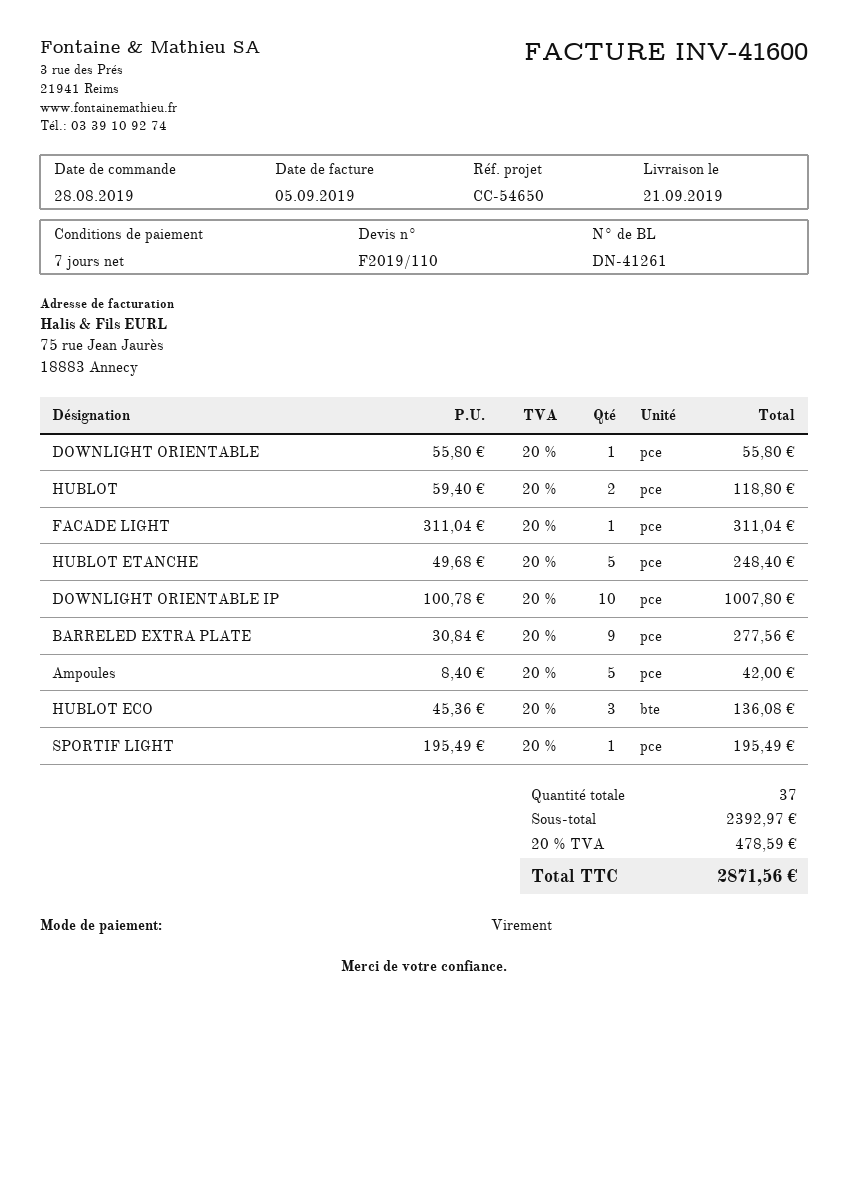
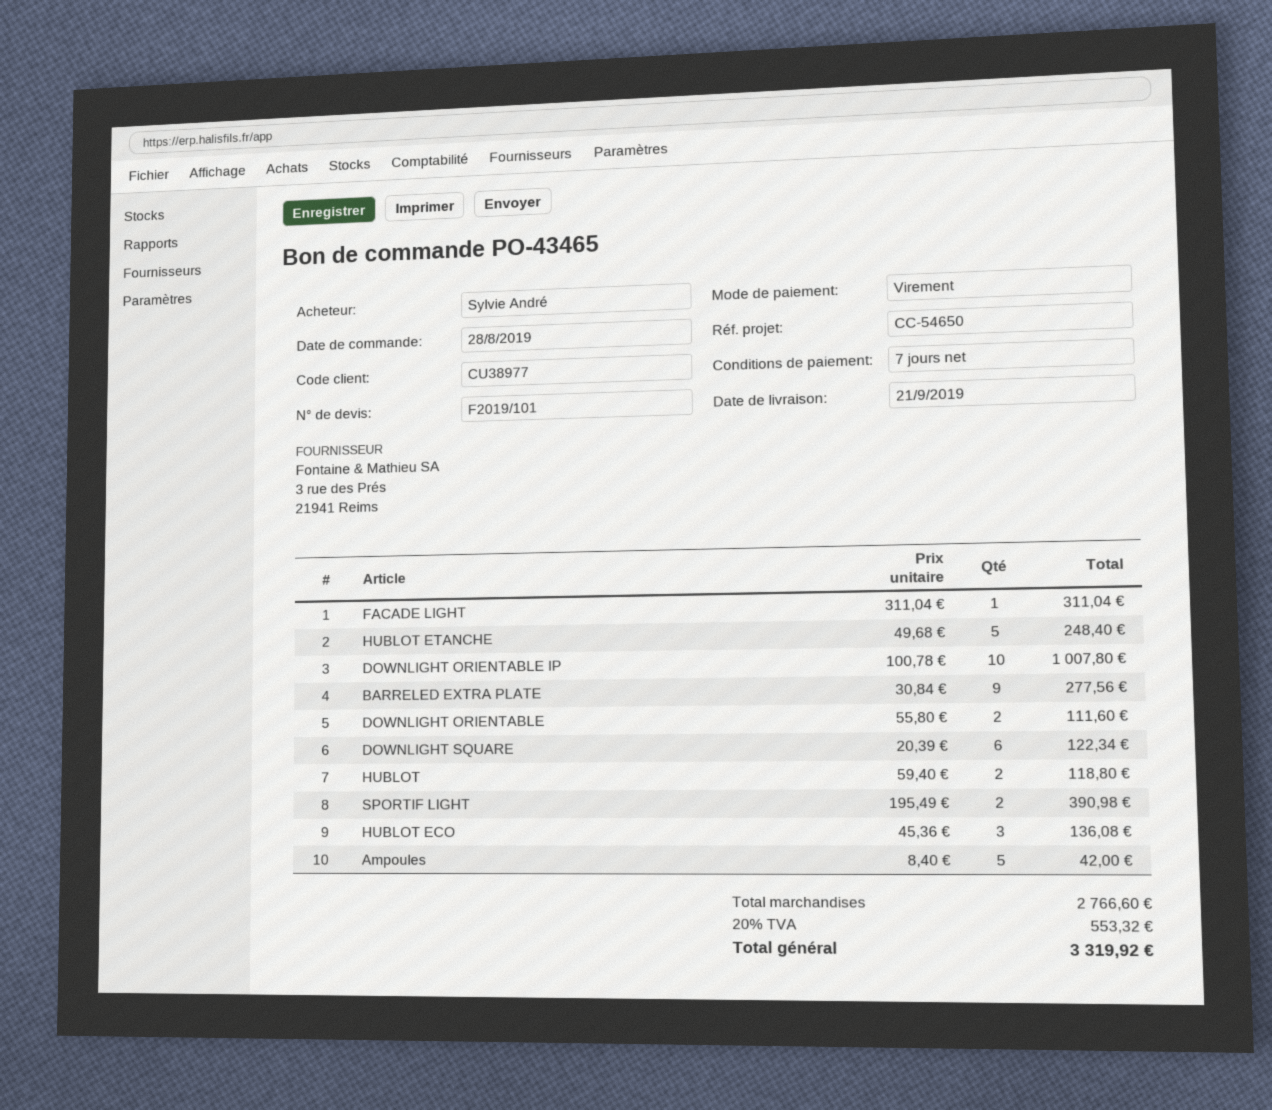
quote number: F2019/110 -> F2019/101
DOWNLIGHT ORIENTABLE: 1 x 55.80 = 55.80 -> 2 x 55.80 = 111.60
SPORTIF LIGHT: 1 x 195.49 = 195.49 -> 2 x 195.49 = 390.98
DOWNLIGHT SQUARE: none -> 6 x 20.39 = 122.34
subtotal: 2392.97 -> 2766.60
tax: 20% = 478.59 -> 20% = 553.32
total: 2871.56 -> 3319.92

